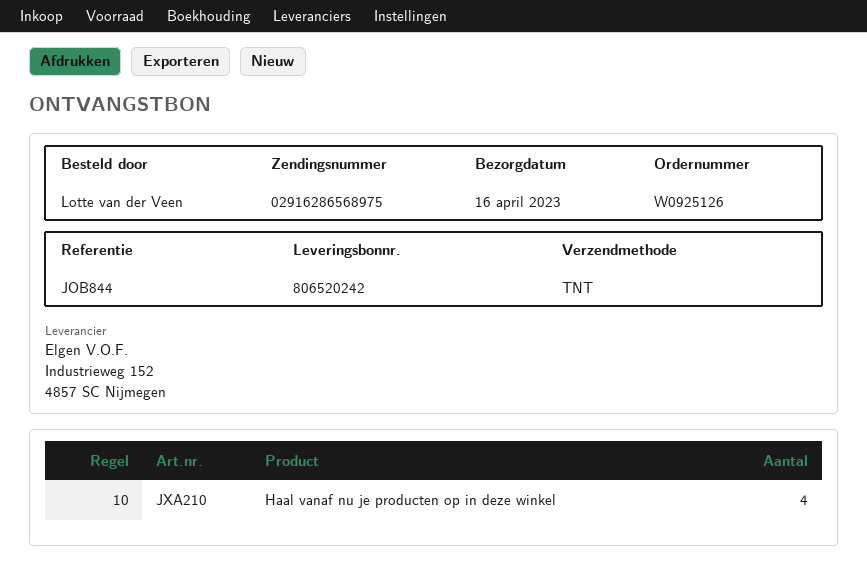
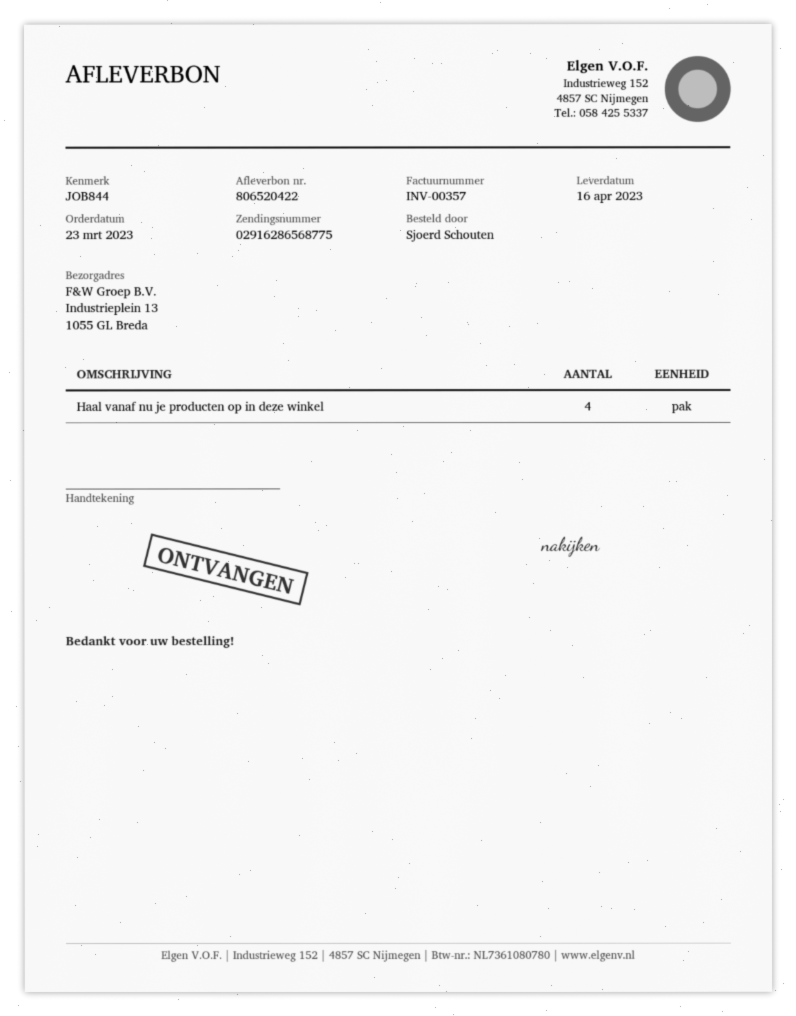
delivery note number: 806520242 -> 806520422
ordered by: Lotte van der Veen -> Sjoerd Schouten
tracking number: 02916286568975 -> 02916286568775

